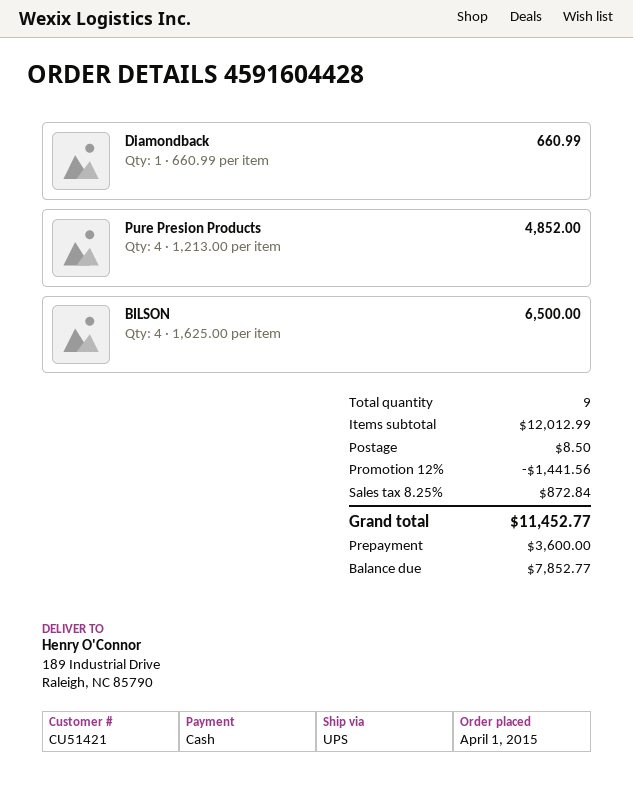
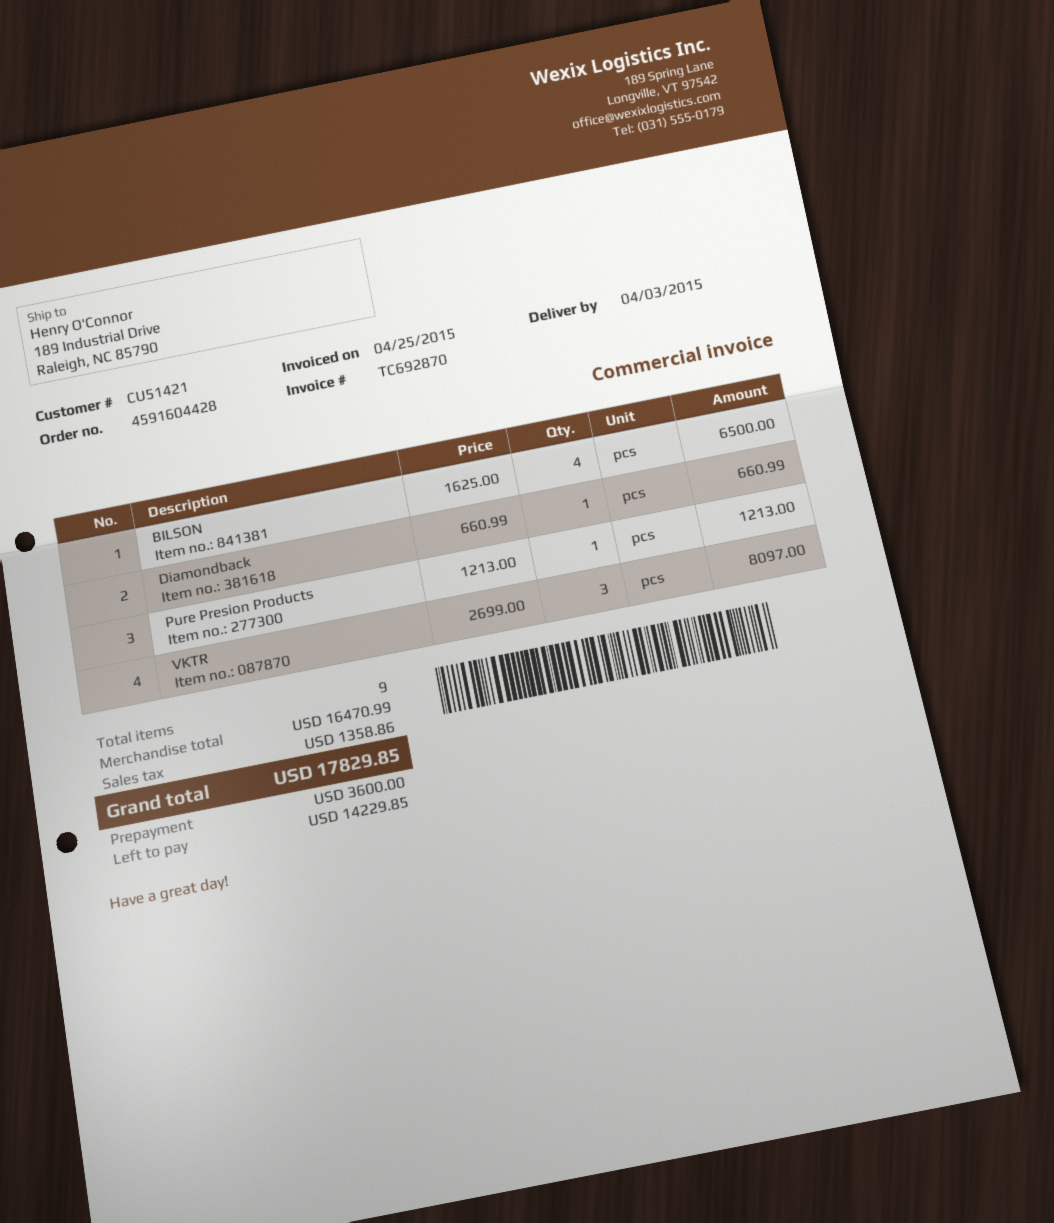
Pure Presion Products: 4 x 1213.00 = 4852.00 -> 1 x 1213.00 = 1213.00
VKTR: none -> 3 x 2699.00 = 8097.00
subtotal: 12012.99 -> 16470.99
discount: 12% = 1441.56 -> none
shipping: 8.50 -> none
tax: 872.84 -> 1358.86
total: 11452.77 -> 17829.85
balance: 7852.77 -> 14229.85

